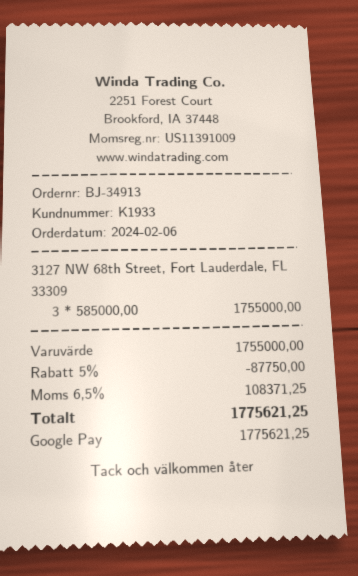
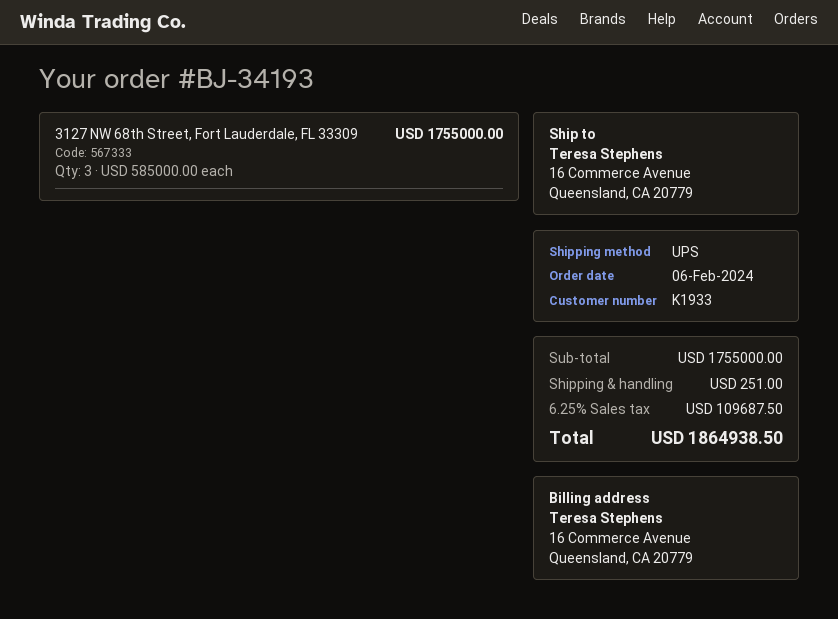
order number: BJ-34913 -> BJ-34193
discount: 5% = 87750.00 -> none
shipping: none -> 251.00
tax: 6.5% = 108371.25 -> 6.25% = 109687.50
total: 1775621.25 -> 1864938.50

